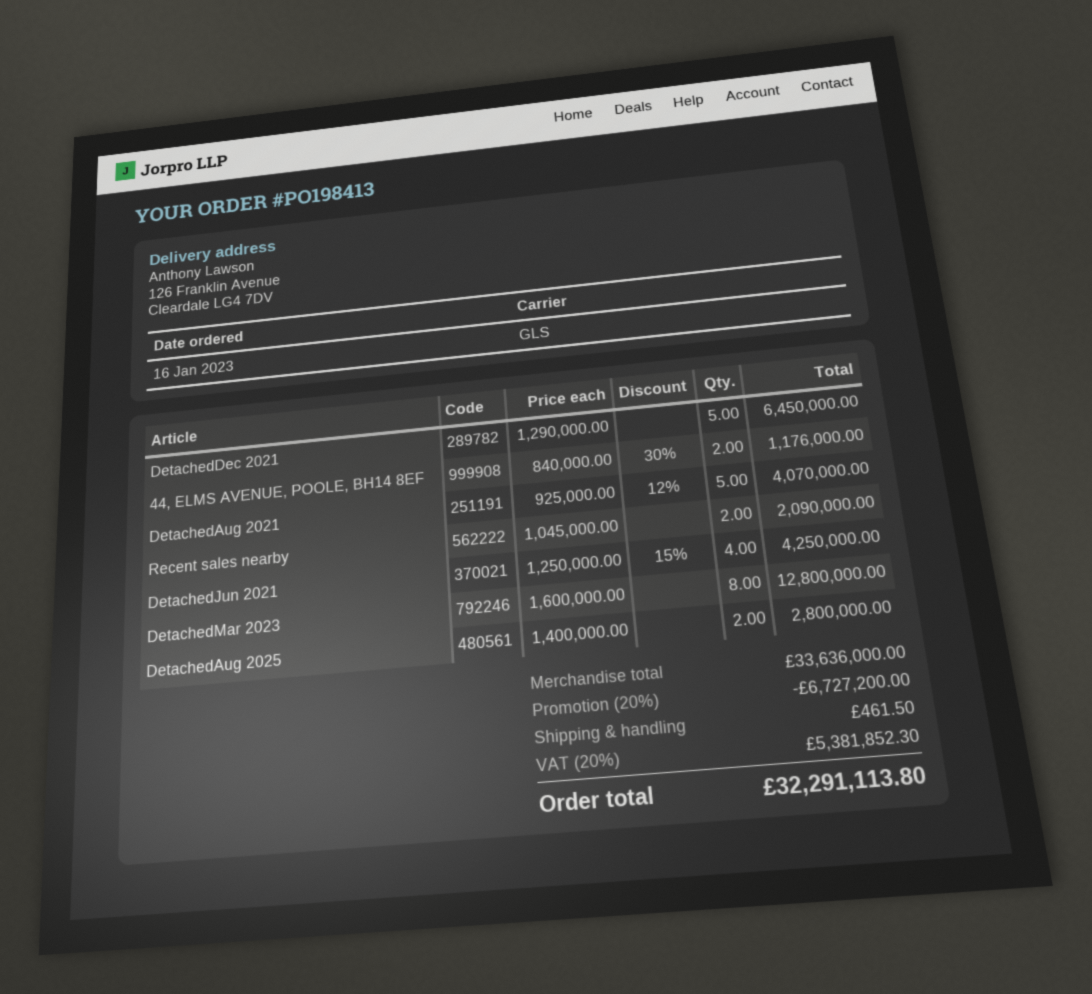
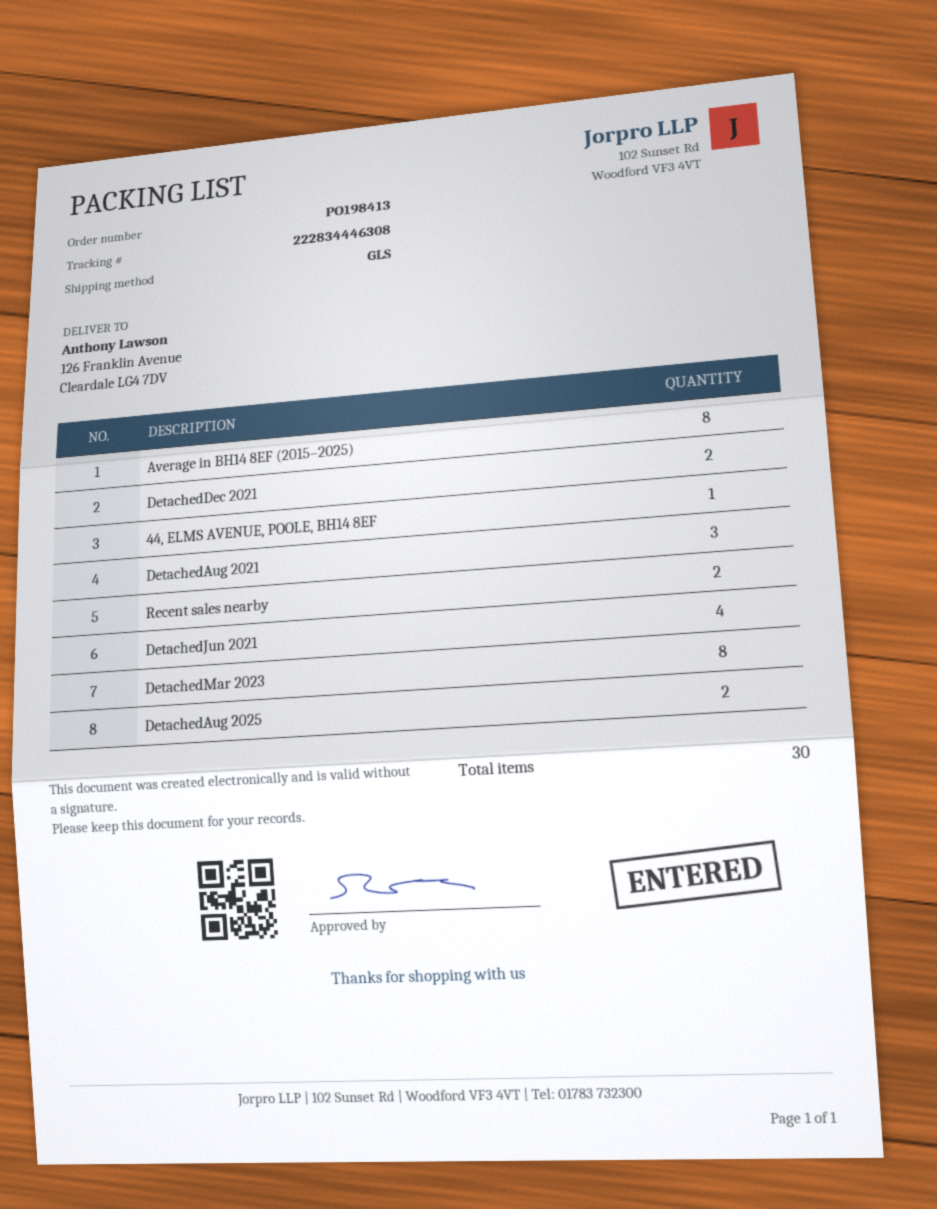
DetachedDec 2021: 5 -> 2
44, ELMS AVENUE, POOLE, BH14 8EF: 2 -> 1
DetachedAug 2021: 5 -> 3
Average in BH14 8EF (2015–2025): none -> 8

